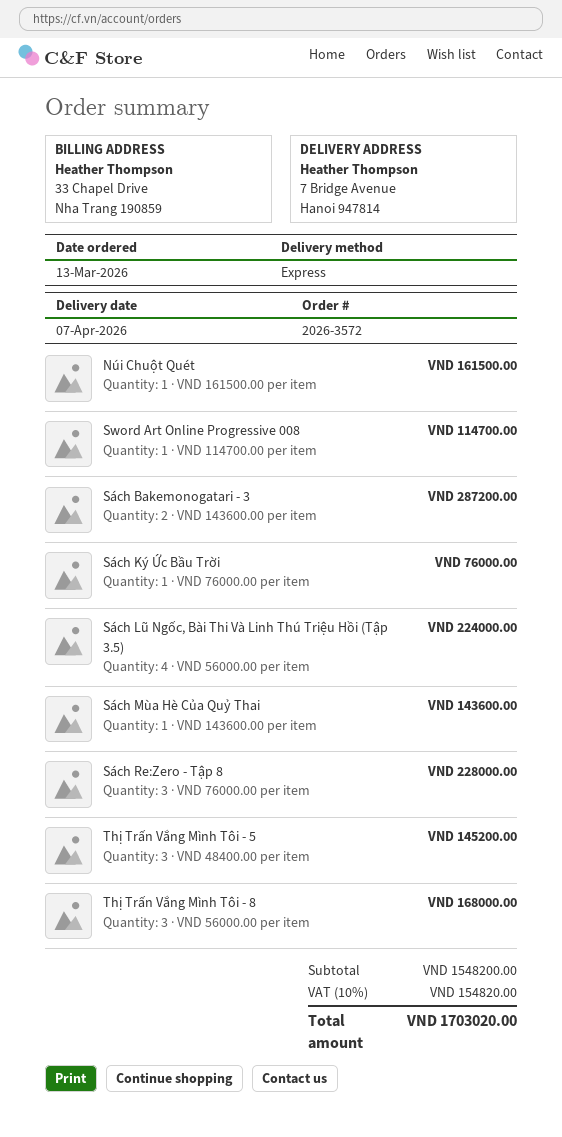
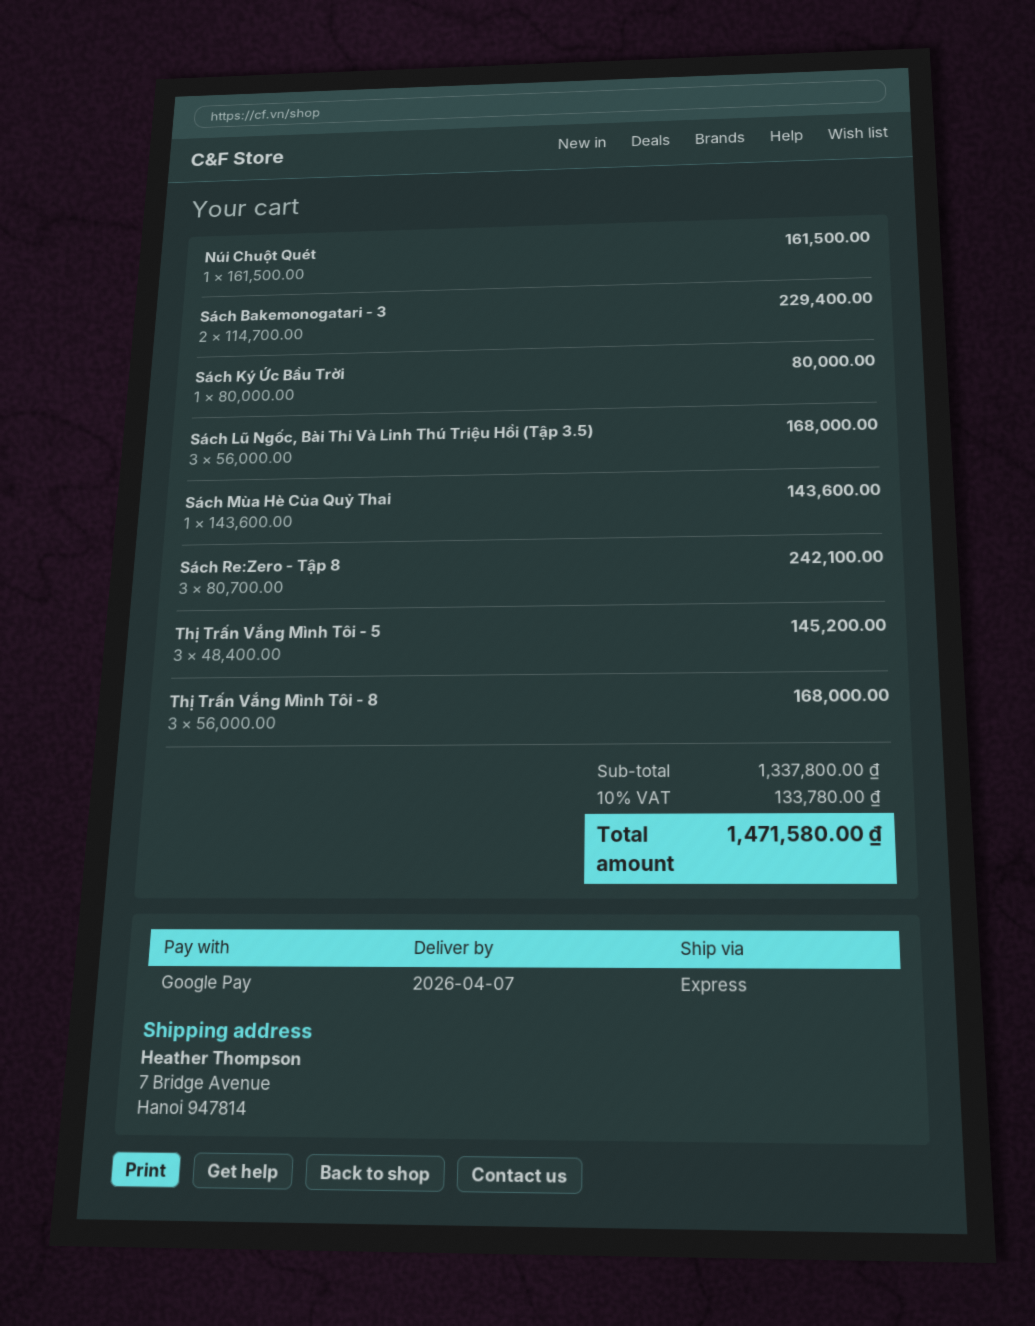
Sword Art Online Progressive 008: 1 x 114700.00 = 114700.00 -> none
Sách Bakemonogatari - 3: 2 x 143600.00 = 287200.00 -> 2 x 114700.00 = 229400.00
Sách Ký Ức Bầu Trời: 1 x 76000.00 = 76000.00 -> 1 x 80000.00 = 80000.00
Sách Lũ Ngốc, Bài Thi Và Linh Thú Triệu Hồi (Tập 3.5): 4 x 56000.00 = 224000.00 -> 3 x 56000.00 = 168000.00
Sách Re:Zero - Tập 8: 3 x 76000.00 = 228000.00 -> 3 x 80700.00 = 242100.00
subtotal: 1548200.00 -> 1337800.00
tax: 10% = 154820.00 -> 10% = 133780.00
total: 1703020.00 -> 1471580.00

